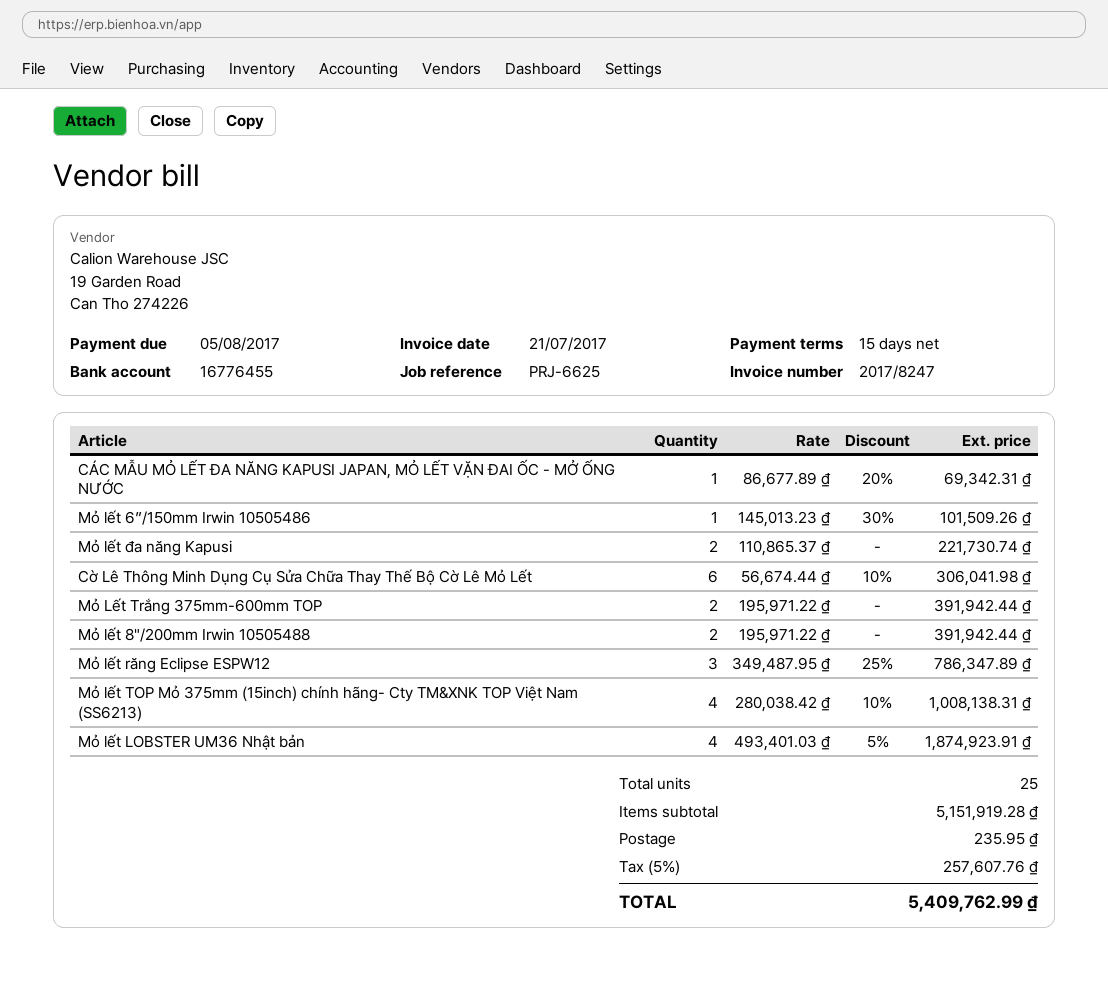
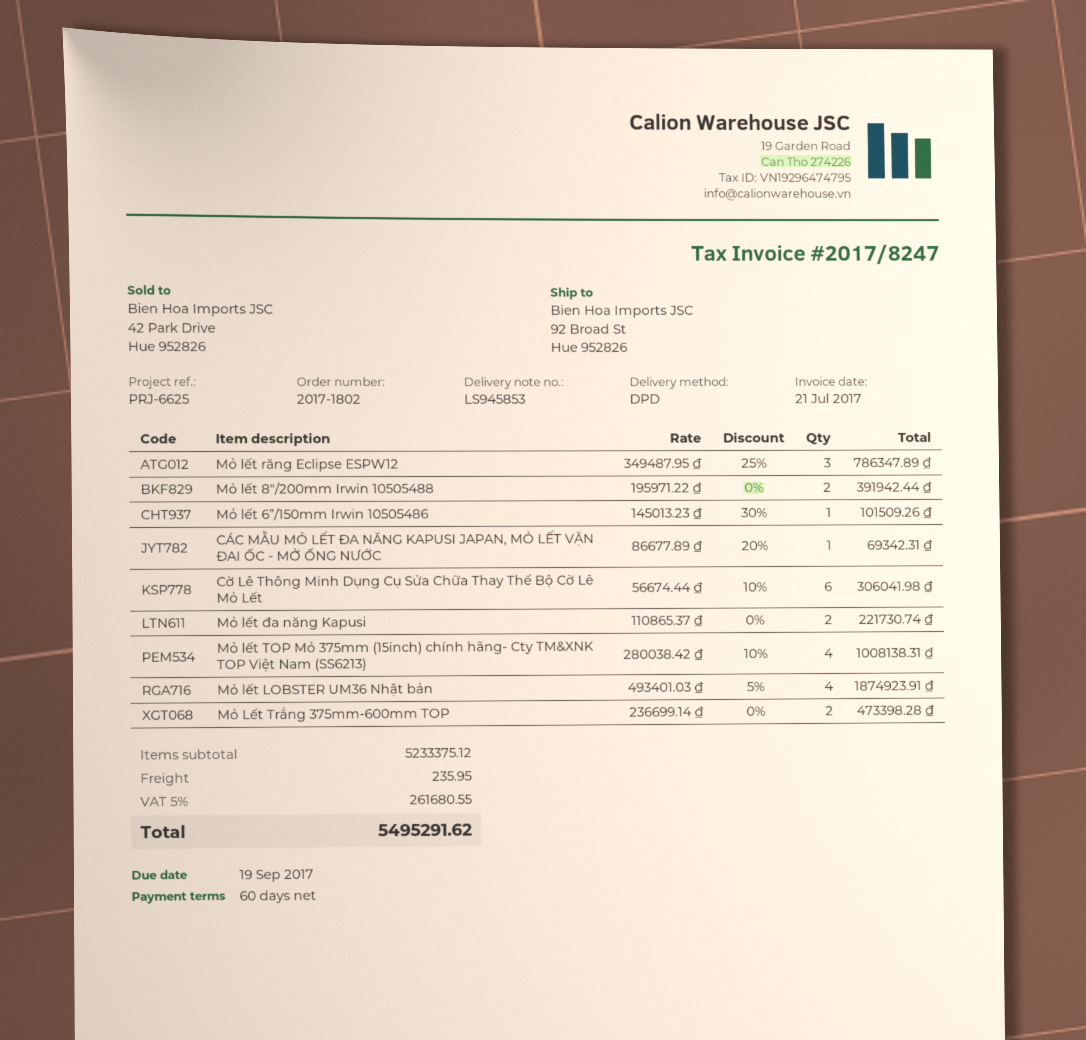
payment terms: 15 days -> 60 days
due date: 2017-08-05 -> 2017-09-19
Mỏ Lết Trắng 375mm-600mm TOP: 2 x 195971.22 = 391942.44 -> 2 x 236699.14 = 473398.28
subtotal: 5151919.28 -> 5233375.12
tax: 5% = 257607.76 -> 5% = 261680.55
total: 5409762.99 -> 5495291.62

